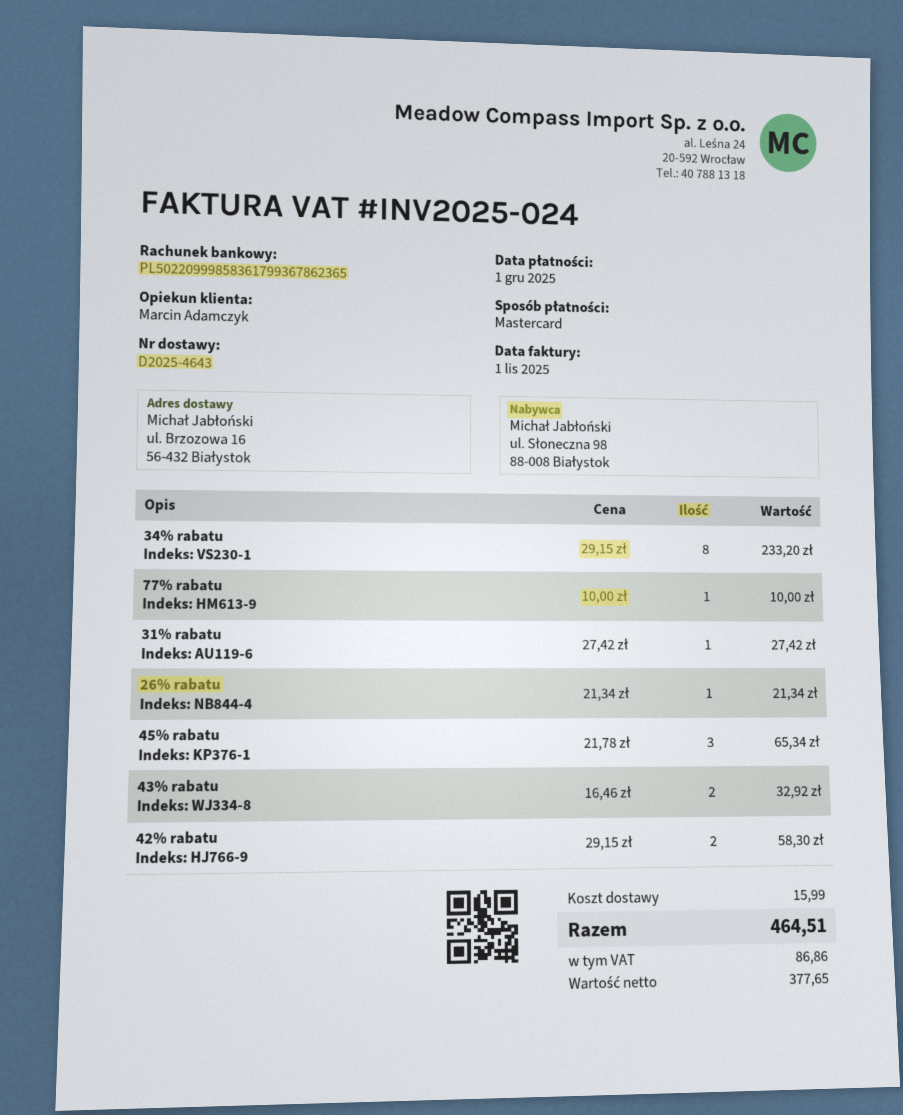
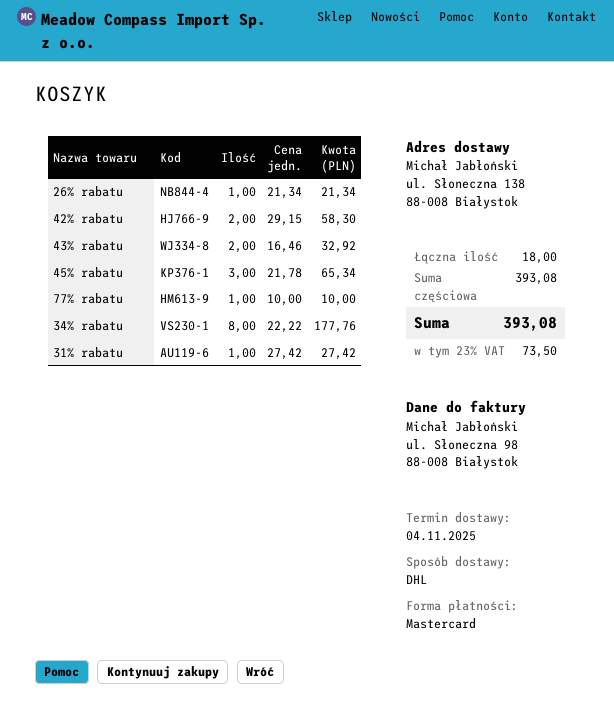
ship to: ul. Brzozowa 16, 56-432 Białystok -> ul. Słoneczna 138, 88-008 Białystok
34% rabatu: 8 x 29.15 = 233.20 -> 8 x 22.22 = 177.76
shipping: 15.99 -> none
tax: 86.86 -> 73.50
total: 464.51 -> 393.08

